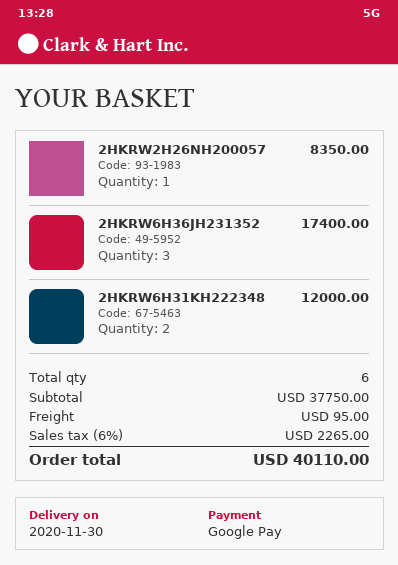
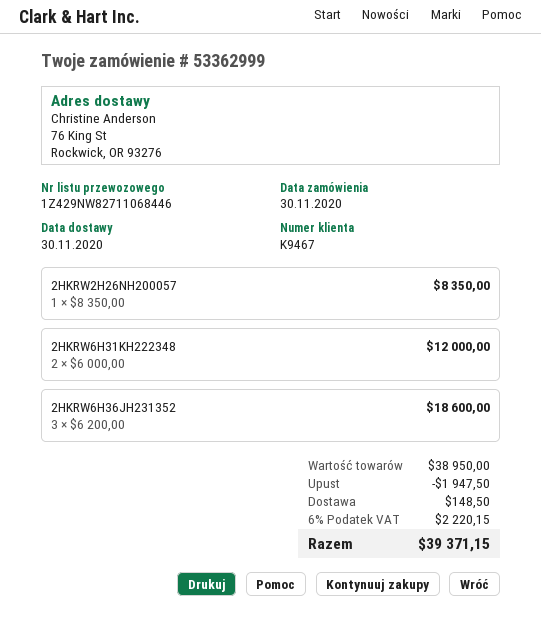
2HKRW6H36JH231352: 3 for 17400.00 -> 3 for 18600.00
subtotal: 37750.00 -> 38950.00
discount: none -> 1947.50
shipping: 95.00 -> 148.50
tax: 6% = 2265.00 -> 6% = 2220.15
total: 40110.00 -> 39371.15

